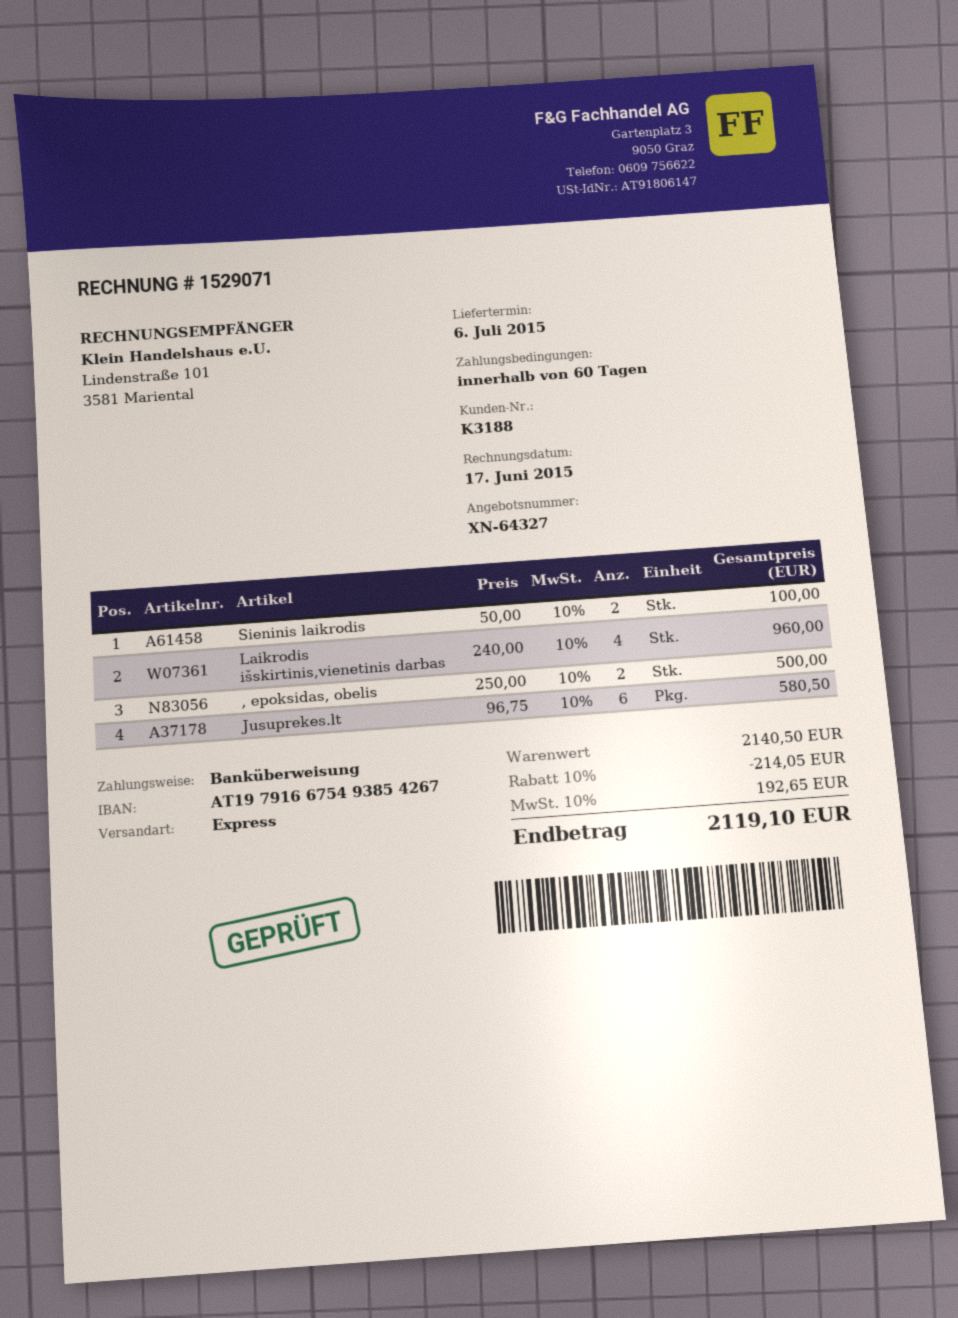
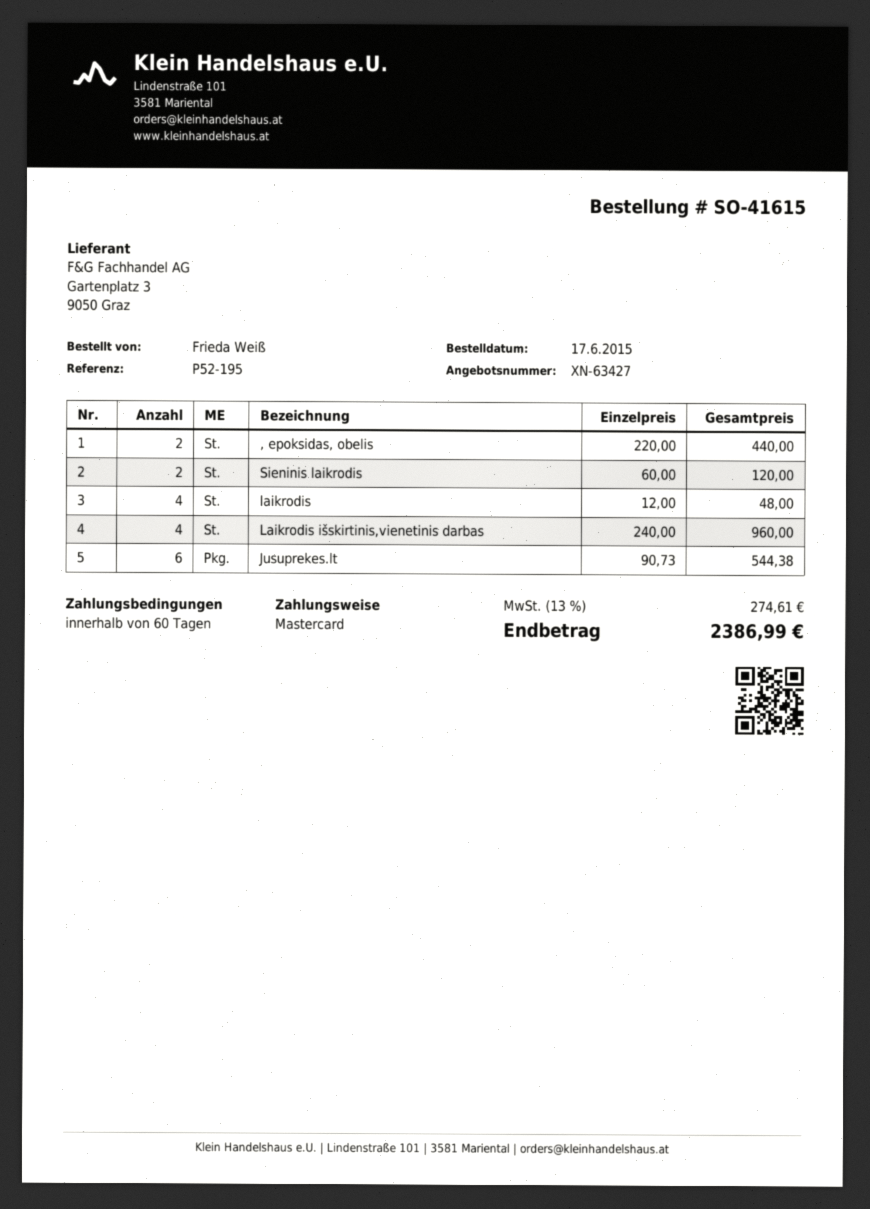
quote number: XN-64327 -> XN-63427
payment method: bank transfer -> Mastercard
Sieninis laikrodis: 2 x 50.00 = 100.00 -> 2 x 60.00 = 120.00
, epoksidas, obelis: 2 x 250.00 = 500.00 -> 2 x 220.00 = 440.00
Jusuprekes.lt: 6 x 96.75 = 580.50 -> 6 x 90.73 = 544.38
laikrodis: none -> 4 x 12.00 = 48.00
discount: 10% = 214.05 -> none
tax: 10% = 192.65 -> 13% = 274.61
total: 2119.10 -> 2386.99

